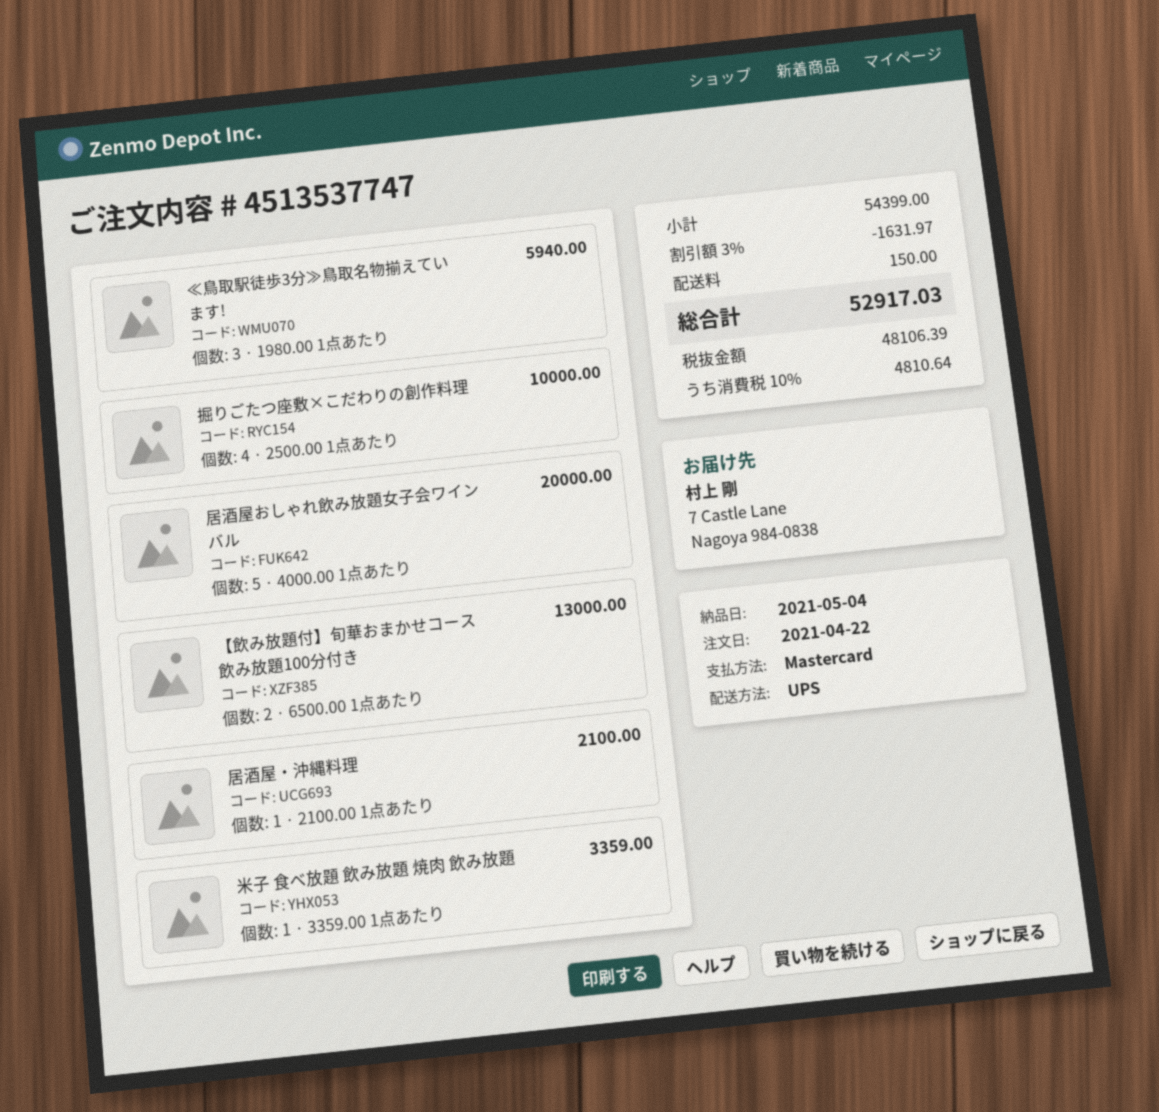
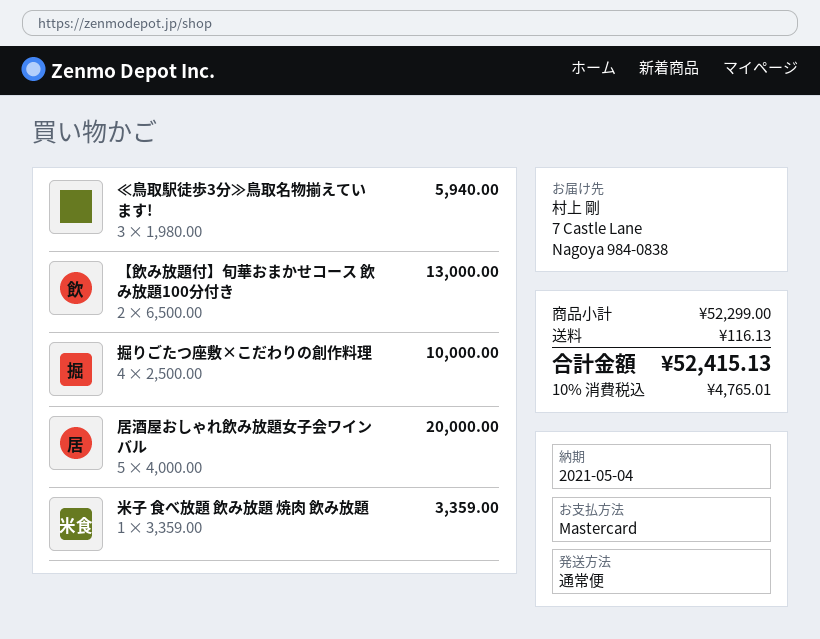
shipping method: UPS -> standard
居酒屋・沖縄料理: 1 x 2100.00 = 2100.00 -> none
subtotal: 54399.00 -> 52299.00
discount: 3% = 1631.97 -> none
shipping: 150.00 -> 116.13
tax: 10% = 4810.64 -> 10% = 4765.01
total: 52917.03 -> 52415.13

